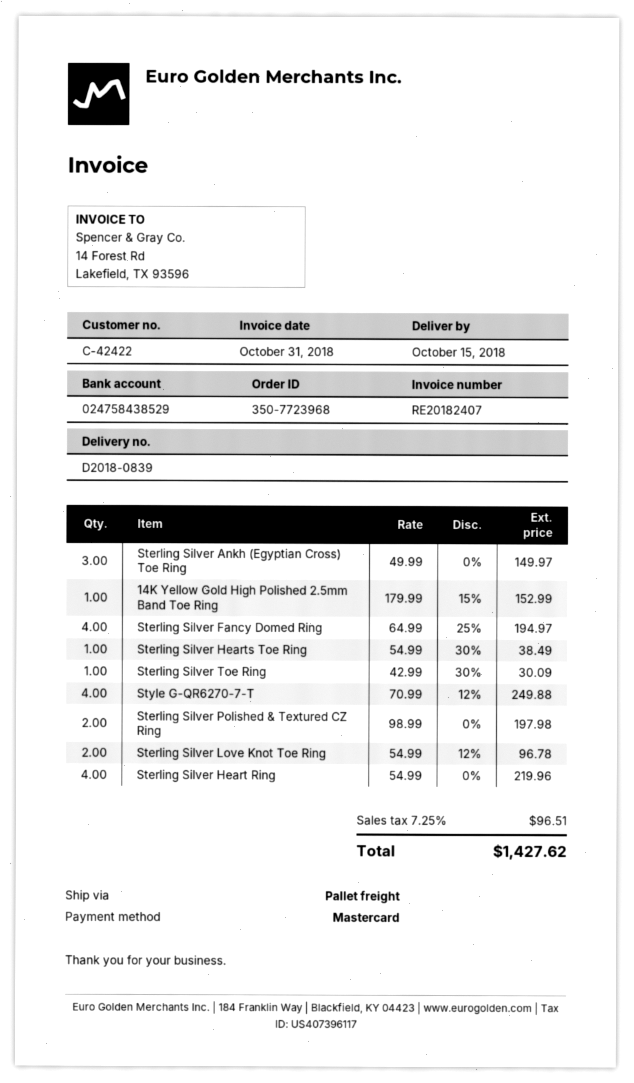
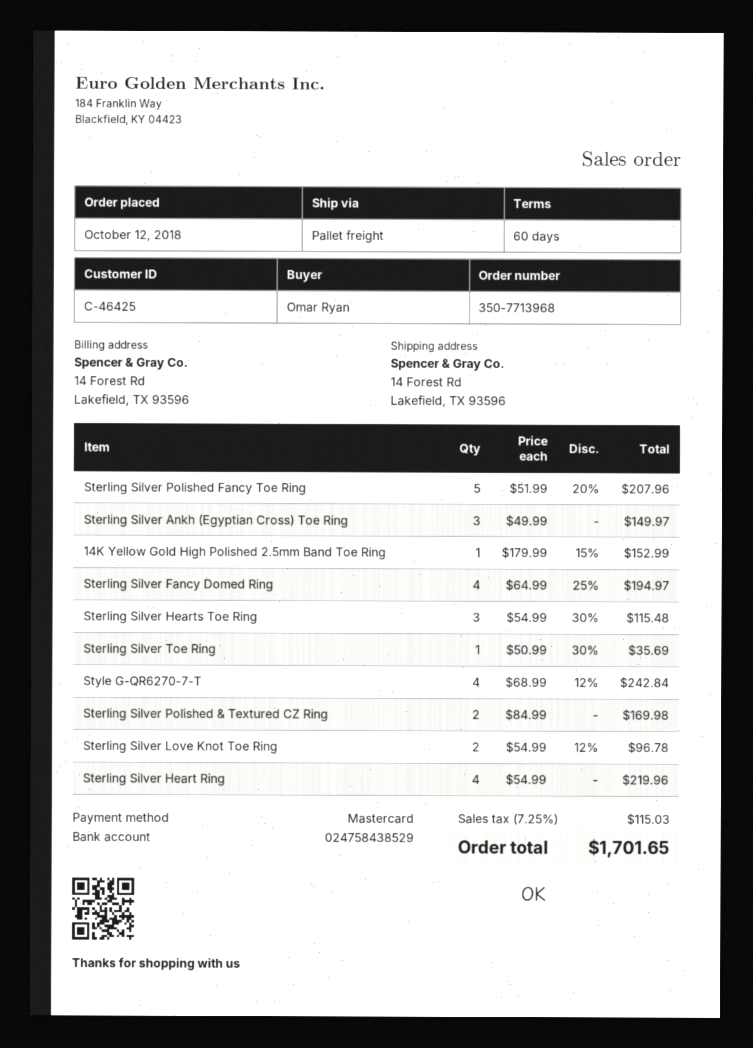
order number: 350-7723968 -> 350-7713968
customer number: C-42422 -> C-46425
Sterling Silver Hearts Toe Ring: 1 x 54.99 - 30% = 38.49 -> 3 x 54.99 - 30% = 115.48
Sterling Silver Toe Ring: 1 x 42.99 - 30% = 30.09 -> 1 x 50.99 - 30% = 35.69
Style G-QR6270-7-T: 4 x 70.99 - 12% = 249.88 -> 4 x 68.99 - 12% = 242.84
Sterling Silver Polished & Textured CZ Ring: 2 x 98.99 = 197.98 -> 2 x 84.99 = 169.98
Sterling Silver Polished Fancy Toe Ring: none -> 5 x 51.99 - 20% = 207.96
tax: 7.25% = 96.51 -> 7.25% = 115.03
total: 1427.62 -> 1701.65

